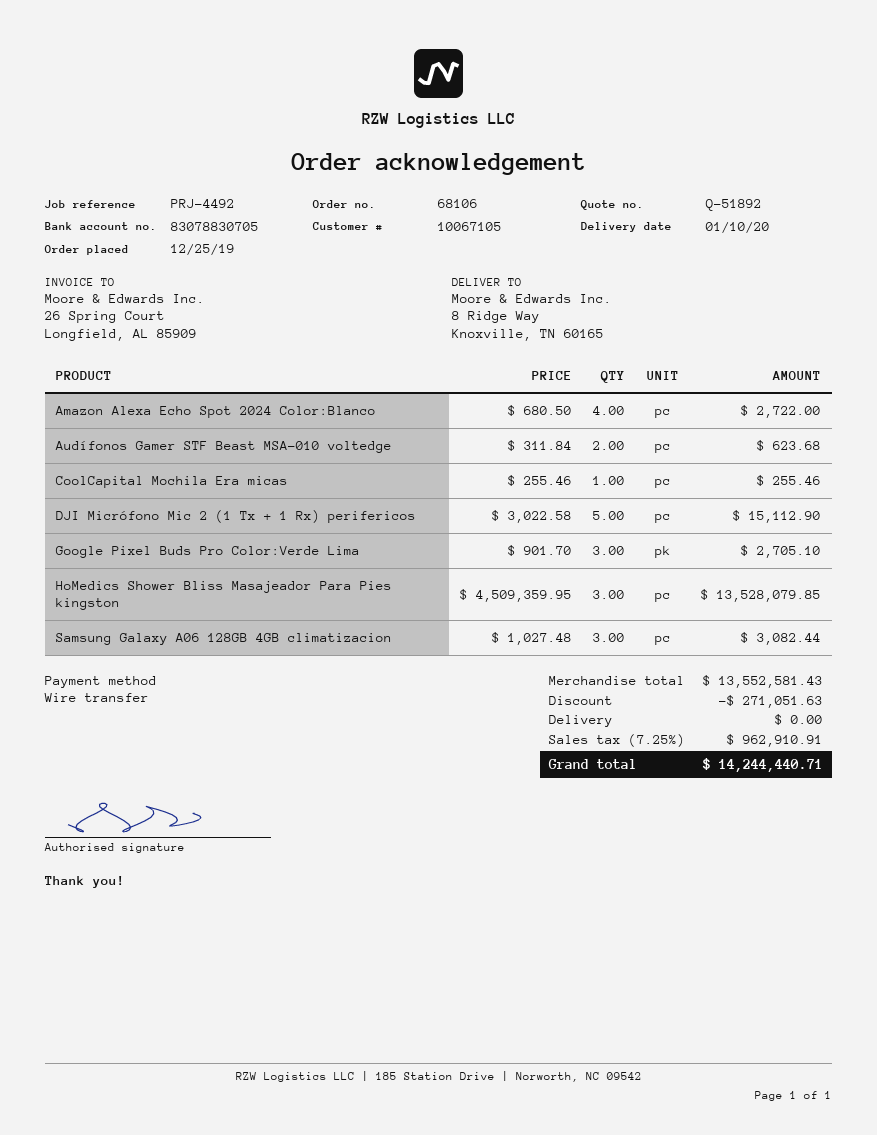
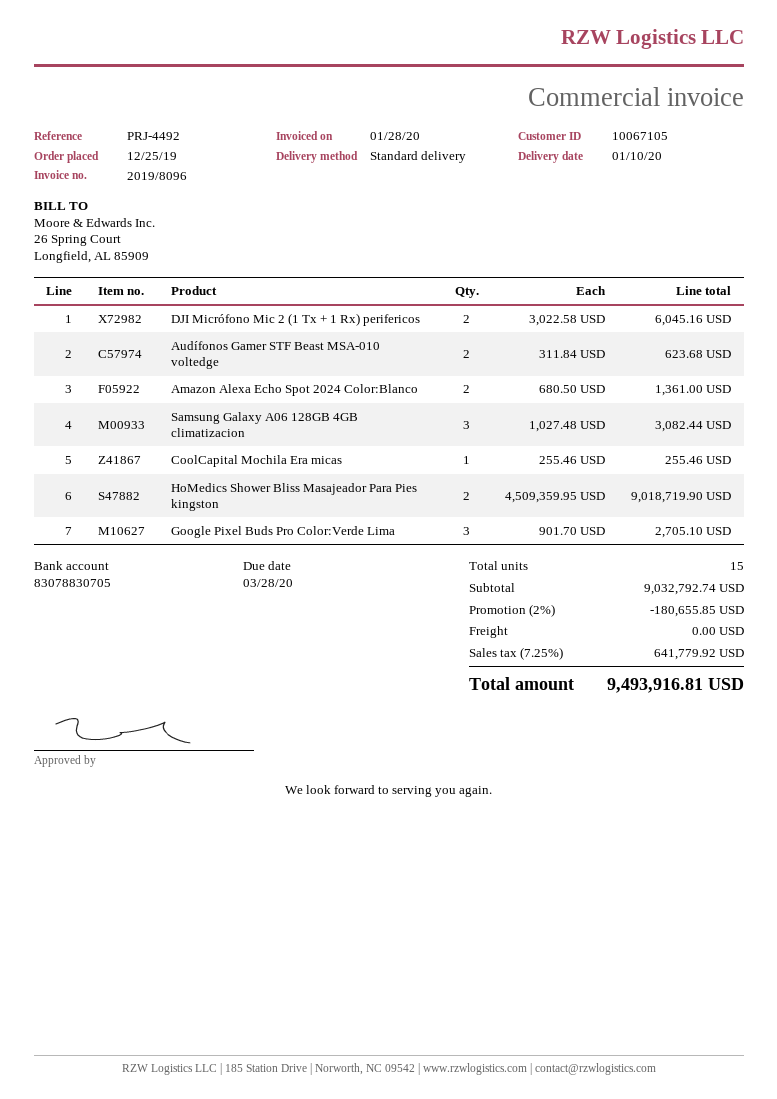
Amazon Alexa Echo Spot 2024 Color:Blanco: 4 x 680.50 = 2722.00 -> 2 x 680.50 = 1361.00
DJI Micrófono Mic 2 (1 Tx + 1 Rx) perifericos: 5 x 3022.58 = 15112.90 -> 2 x 3022.58 = 6045.16
HoMedics Shower Bliss Masajeador Para Pies kingston: 3 x 4509359.95 = 13528079.85 -> 2 x 4509359.95 = 9018719.90
subtotal: 13552581.43 -> 9032792.74
discount: 271051.63 -> 180655.85
tax: 7.25% = 962910.91 -> 7.25% = 641779.92
total: 14244440.71 -> 9493916.81

